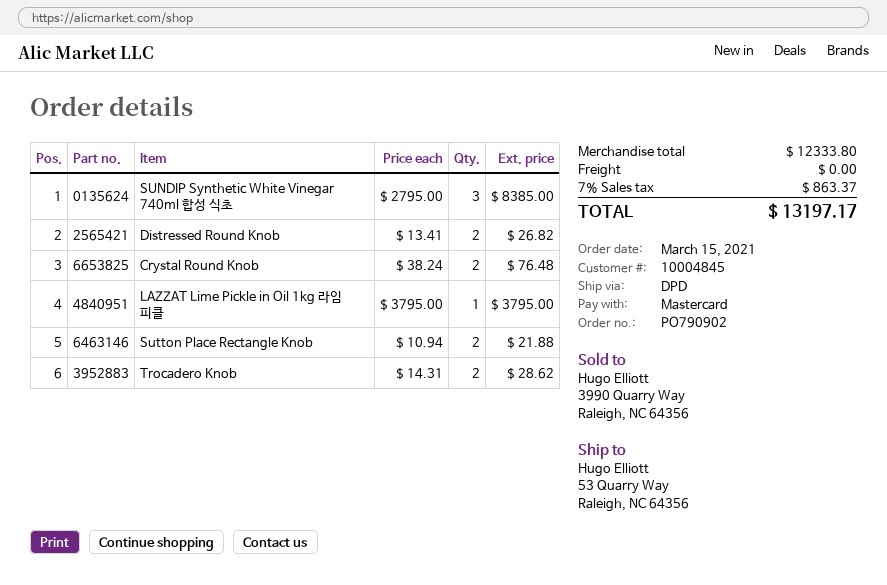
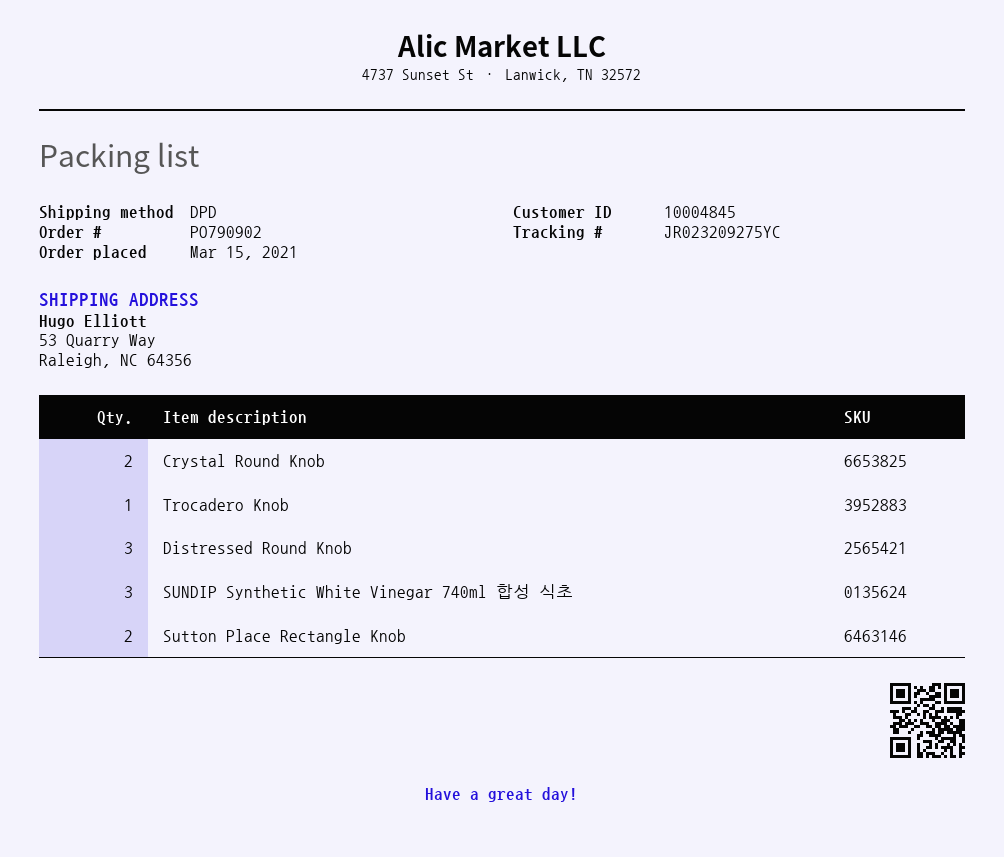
Distressed Round Knob: 2 -> 3
LAZZAT Lime Pickle in Oil 1kg 라임 피클: 1 -> none
Trocadero Knob: 2 -> 1

